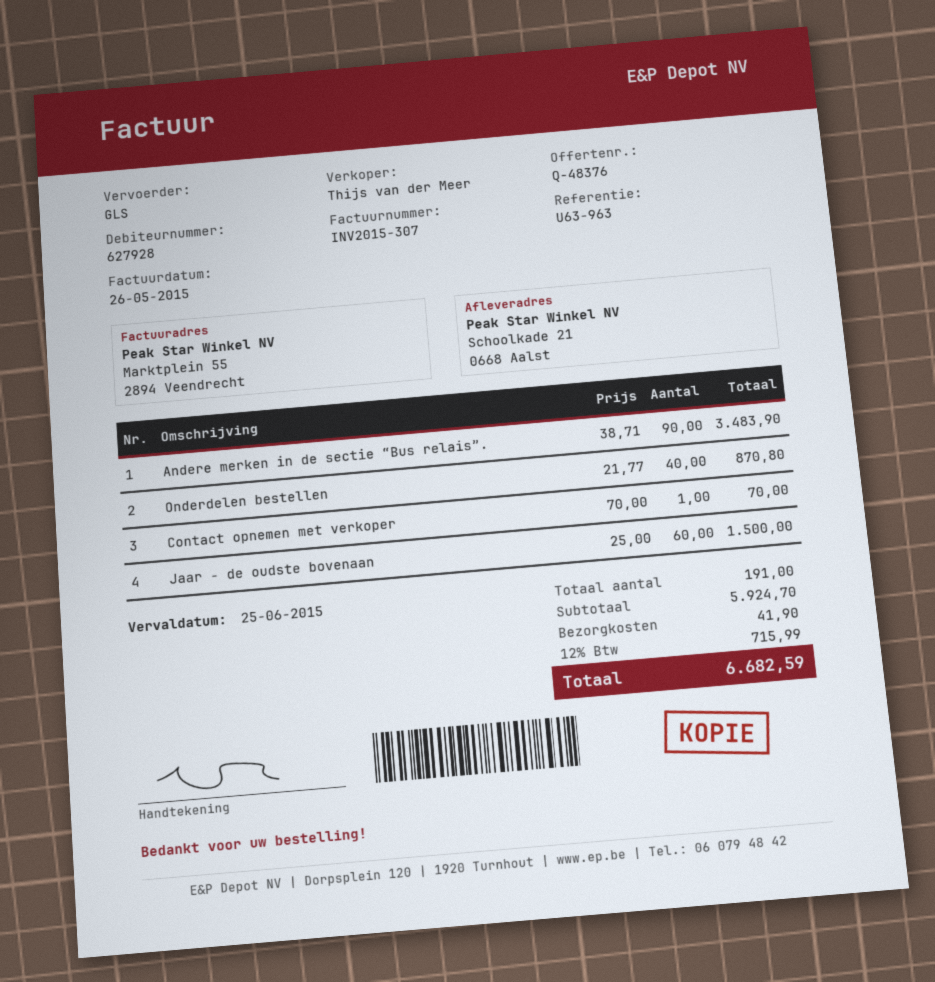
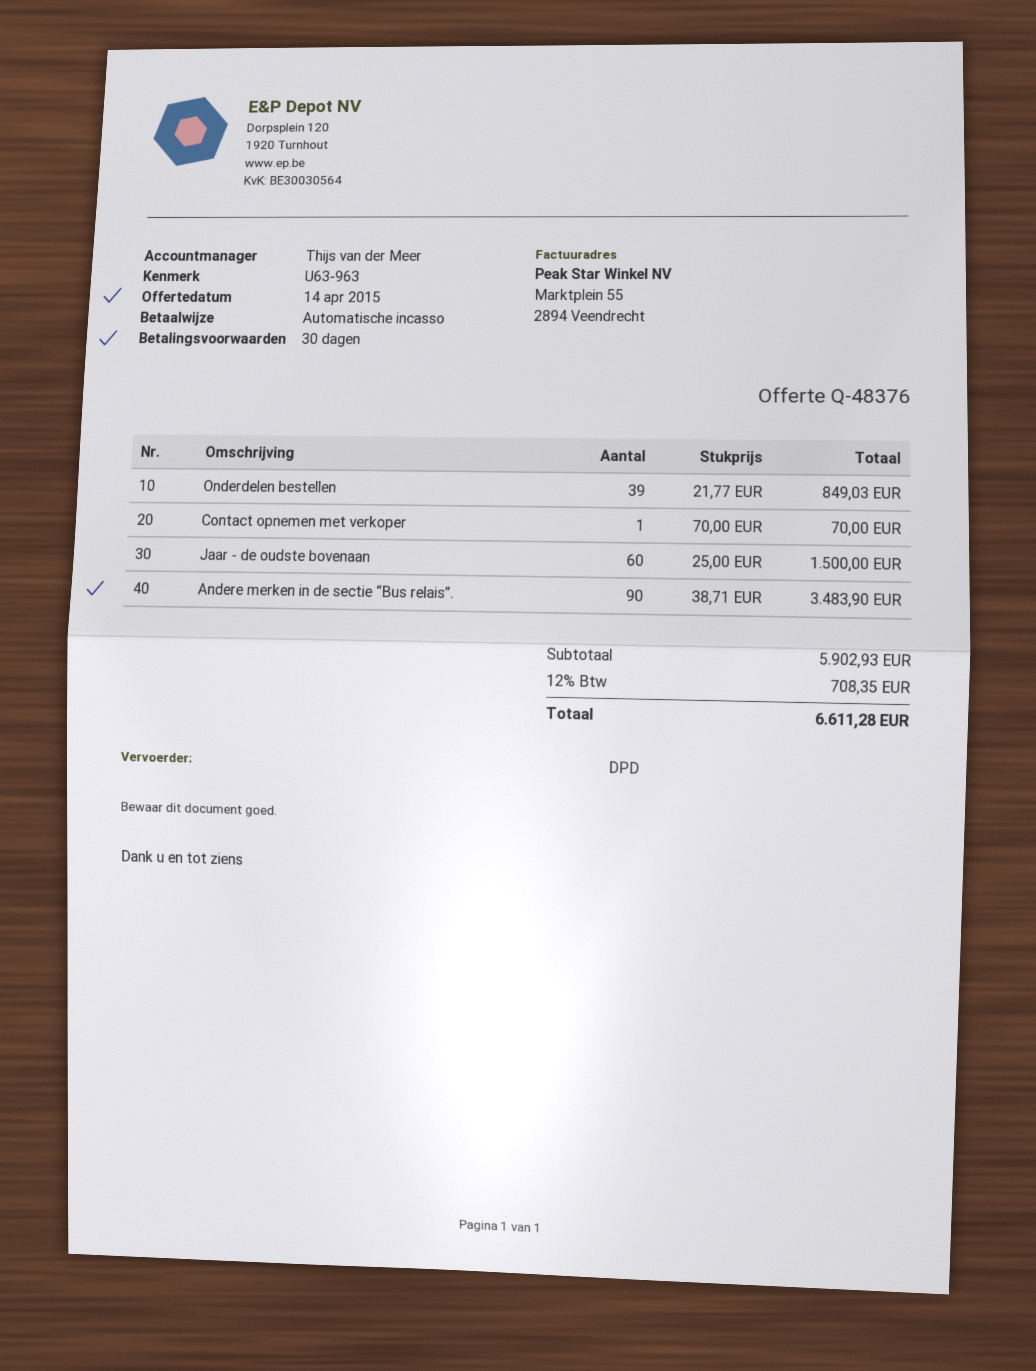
shipping method: GLS -> DPD
Onderdelen bestellen: 40 x 21.77 = 870.80 -> 39 x 21.77 = 849.03
subtotal: 5924.70 -> 5902.93
shipping: 41.90 -> none
tax: 12% = 715.99 -> 12% = 708.35
total: 6682.59 -> 6611.28

